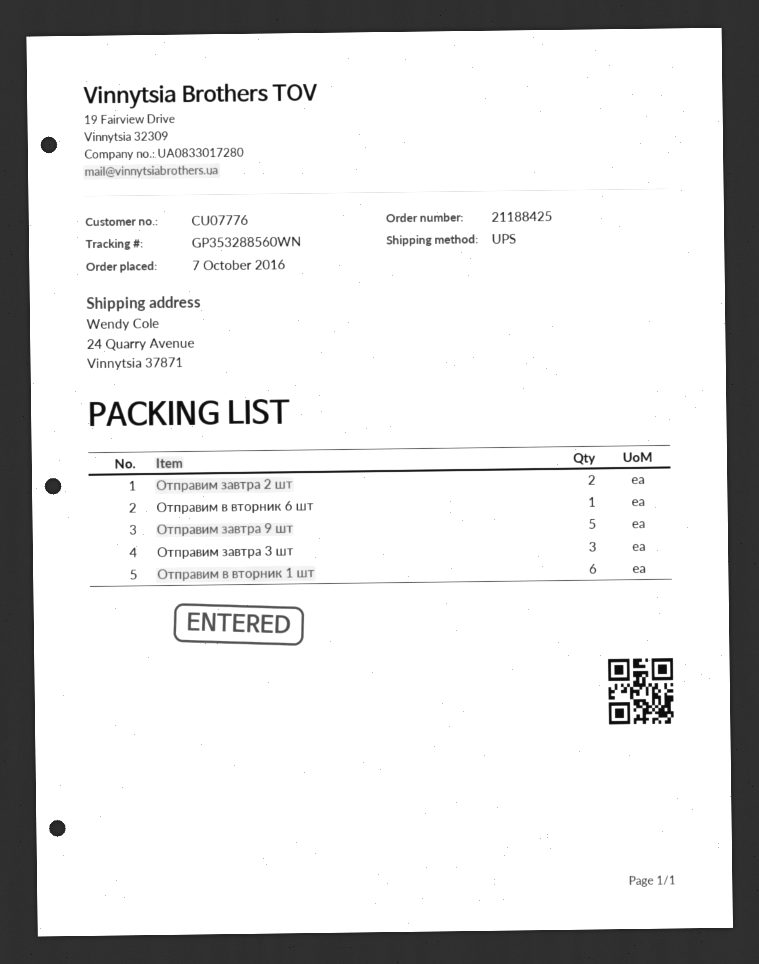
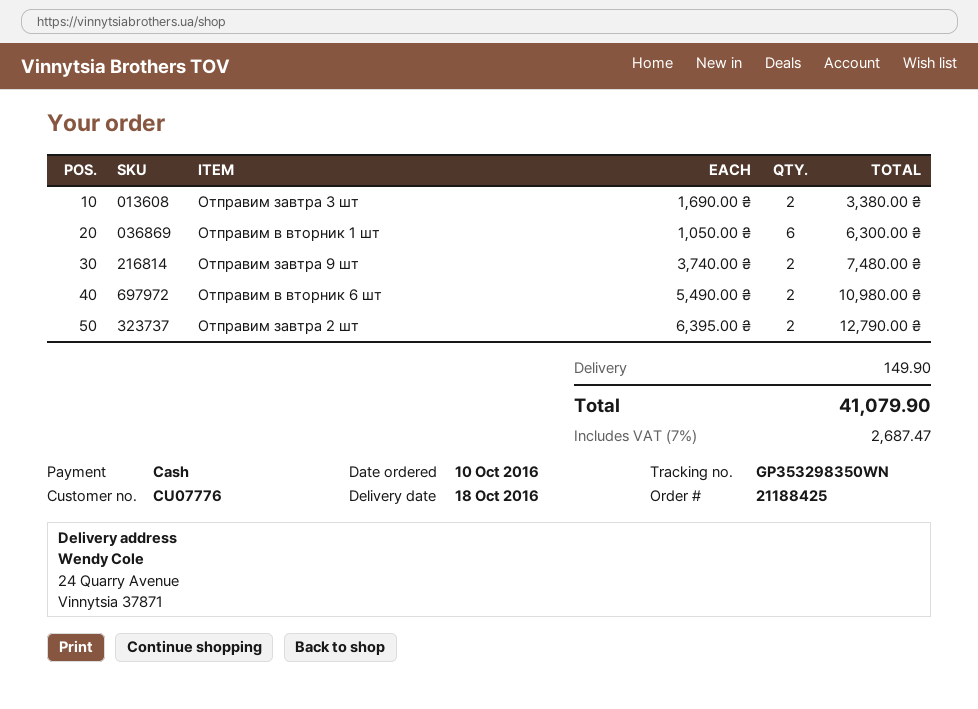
order date: 2016-10-07 -> 2016-10-10
tracking number: GP353288560WN -> GP353298350WN
Отправим в вторник 6 шт: 1 -> 2
Отправим завтра 9 шт: 5 -> 2
Отправим завтра 3 шт: 3 -> 2

